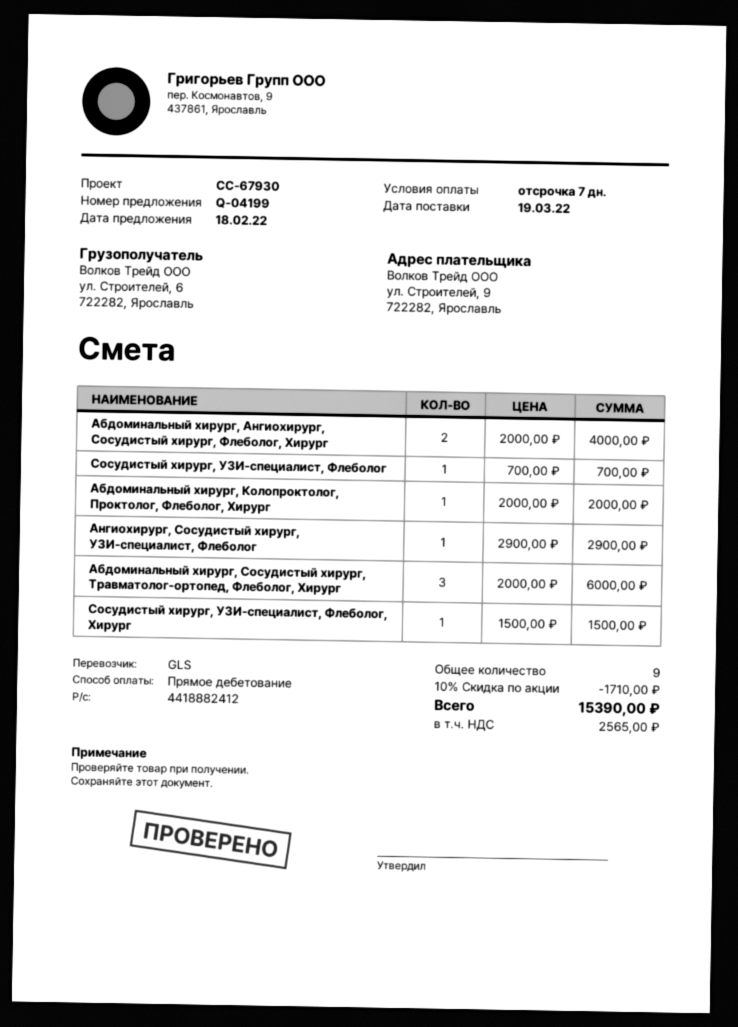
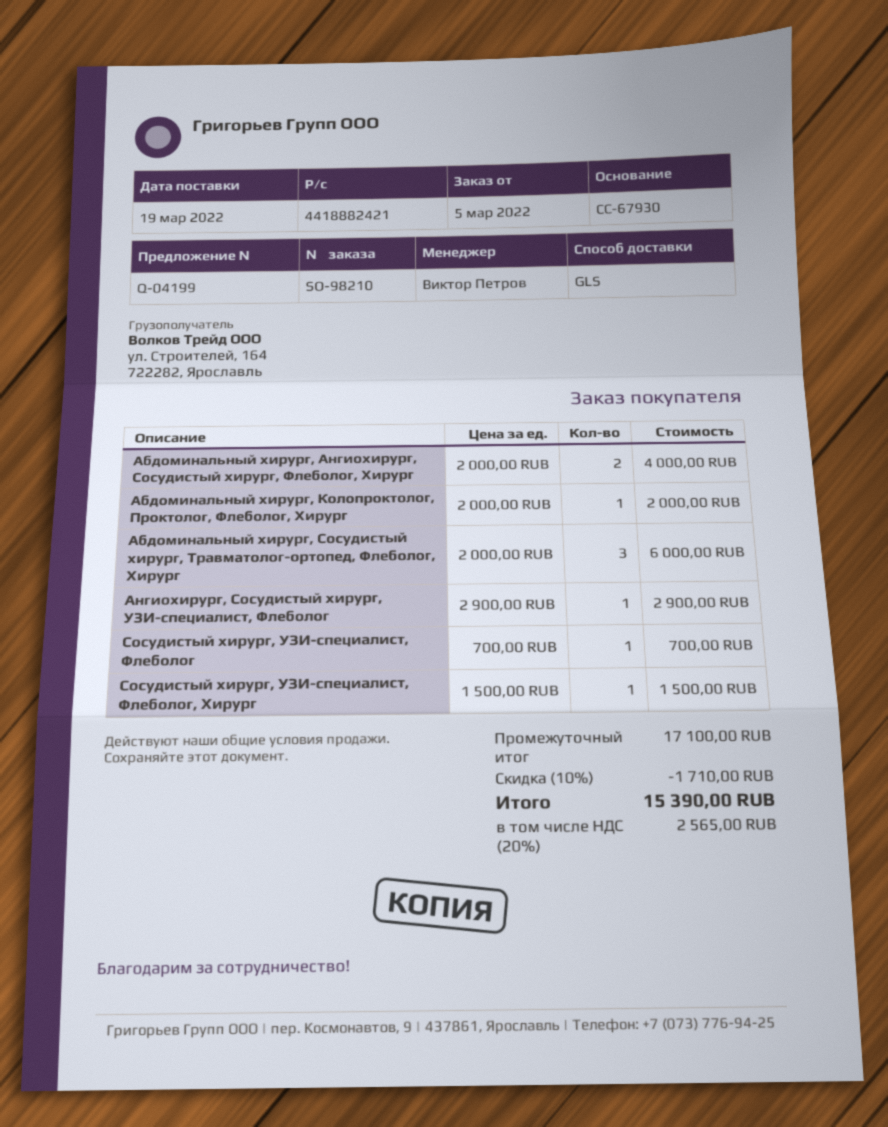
bank account: 4418882412 -> 4418882421
ship to: ул. Строителей, 6, 722282, Ярославль -> ул. Строителей, 164, 722282, Ярославль

